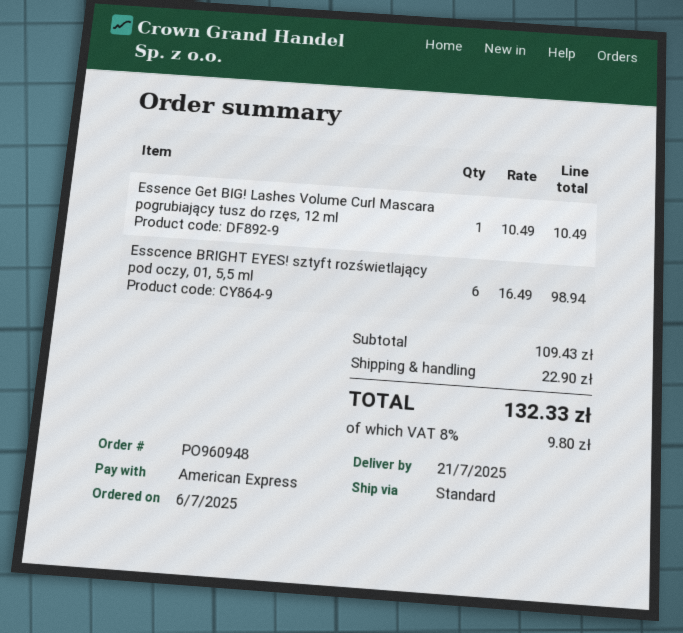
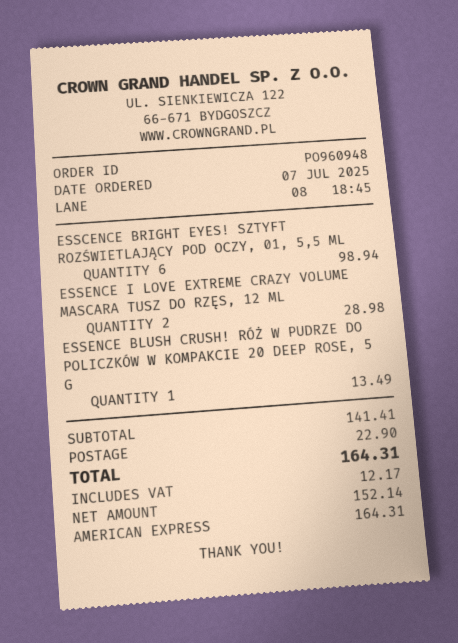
order date: 2025-07-06 -> 2025-07-07
Essence Get BIG! Lashes Volume Curl Mascara pogrubiający tusz do rzęs, 12 ml: 1 for 10.49 -> none
ESSENCE I LOVE EXTREME CRAZY VOLUME MASCARA TUSZ DO RZĘS, 12 ML: none -> 2 for 28.98
ESSENCE BLUSH CRUSH! RÓŻ W PUDRZE DO POLICZKÓW W KOMPAKCIE 20 DEEP ROSE, 5 G: none -> 1 for 13.49
subtotal: 109.43 -> 141.41
tax: 9.80 -> 12.17
total: 132.33 -> 164.31

